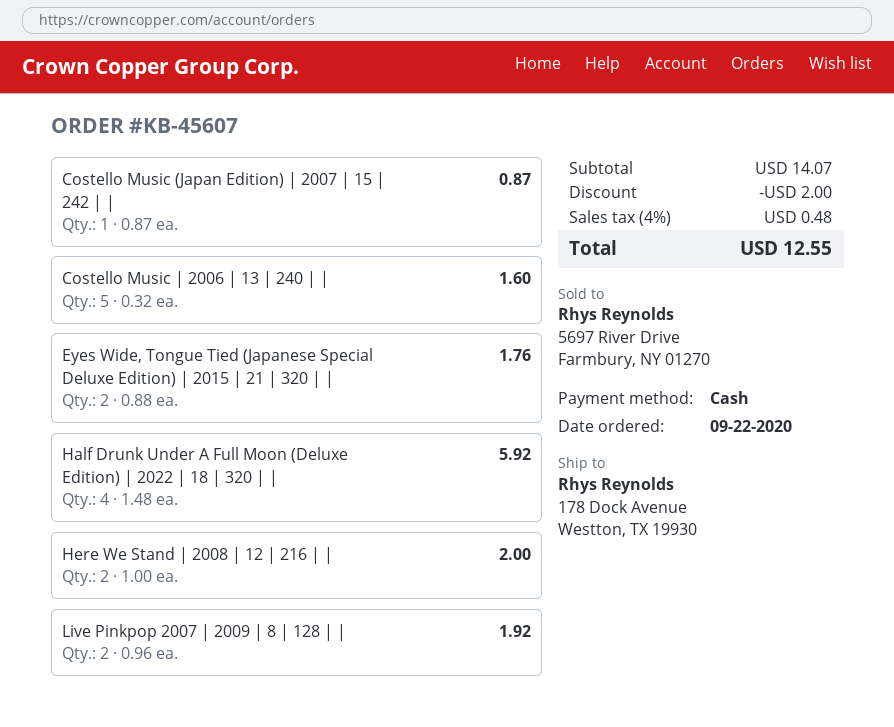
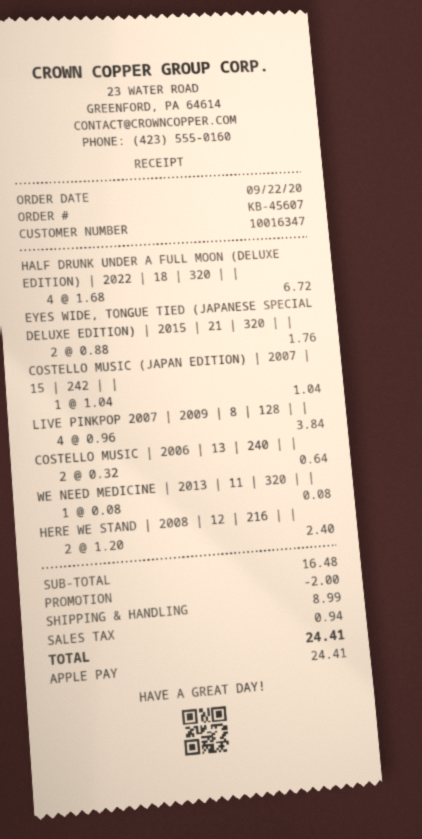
payment method: cash -> Apple Pay
Costello Music (Japan Edition) | 2007 | 15 | 242 | |: 1 x 0.87 = 0.87 -> 1 x 1.04 = 1.04
Costello Music | 2006 | 13 | 240 | |: 5 x 0.32 = 1.60 -> 2 x 0.32 = 0.64
Half Drunk Under A Full Moon (Deluxe Edition) | 2022 | 18 | 320 | |: 4 x 1.48 = 5.92 -> 4 x 1.68 = 6.72
Here We Stand | 2008 | 12 | 216 | |: 2 x 1.00 = 2.00 -> 2 x 1.20 = 2.40
Live Pinkpop 2007 | 2009 | 8 | 128 | |: 2 x 0.96 = 1.92 -> 4 x 0.96 = 3.84
WE NEED MEDICINE | 2013 | 11 | 320 | |: none -> 1 x 0.08 = 0.08
subtotal: 14.07 -> 16.48
shipping: none -> 8.99
tax: 0.48 -> 0.94
total: 12.55 -> 24.41

